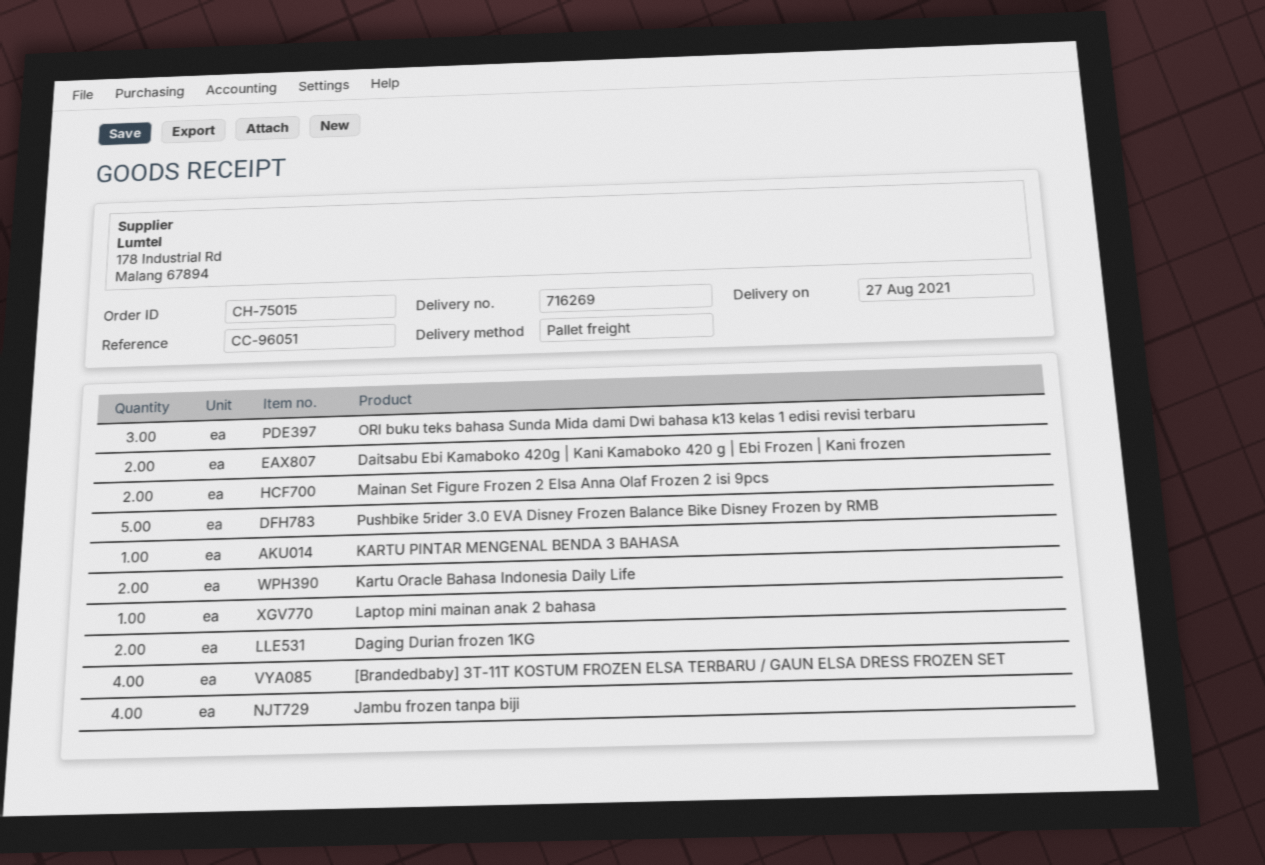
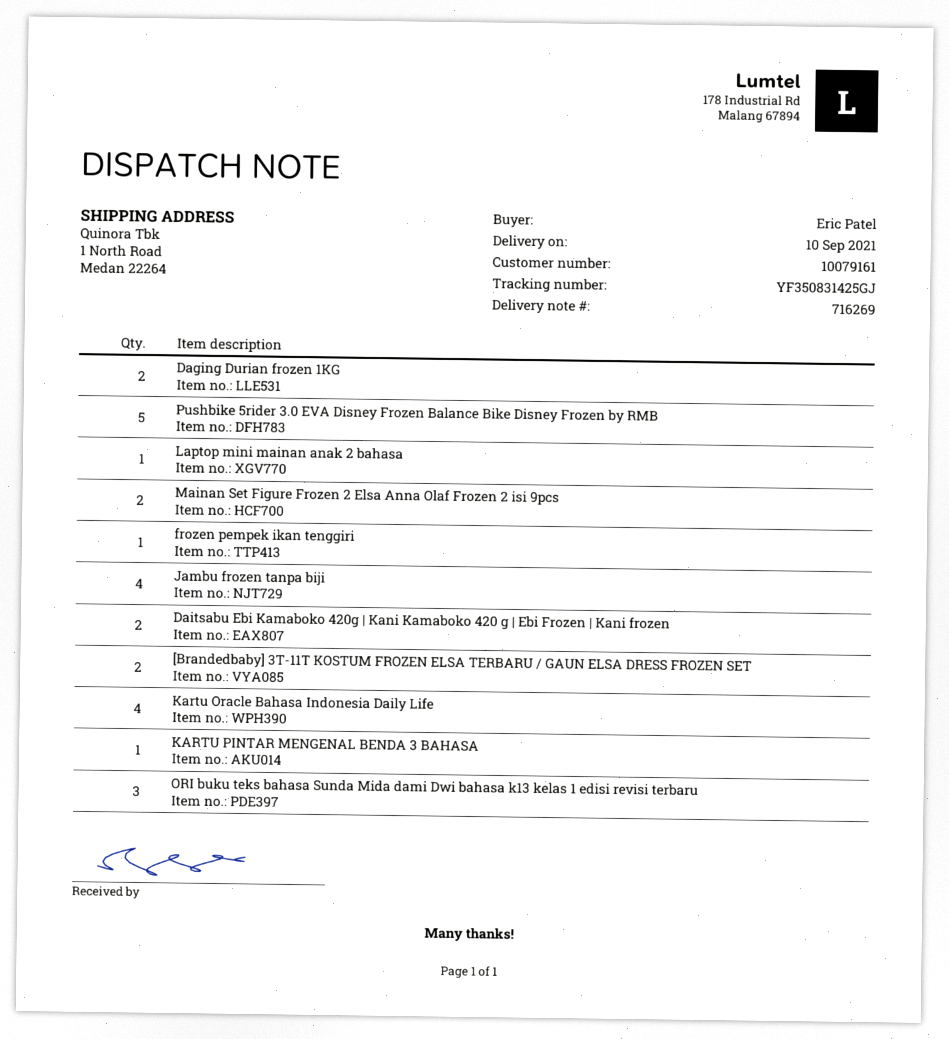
delivery date: 2021-08-27 -> 2021-09-10
Kartu Oracle Bahasa Indonesia Daily Life: 2 -> 4
[Brandedbaby] 3T-11T KOSTUM FROZEN ELSA TERBARU / GAUN ELSA DRESS FROZEN SET: 4 -> 2
frozen pempek ikan tenggiri: none -> 1

